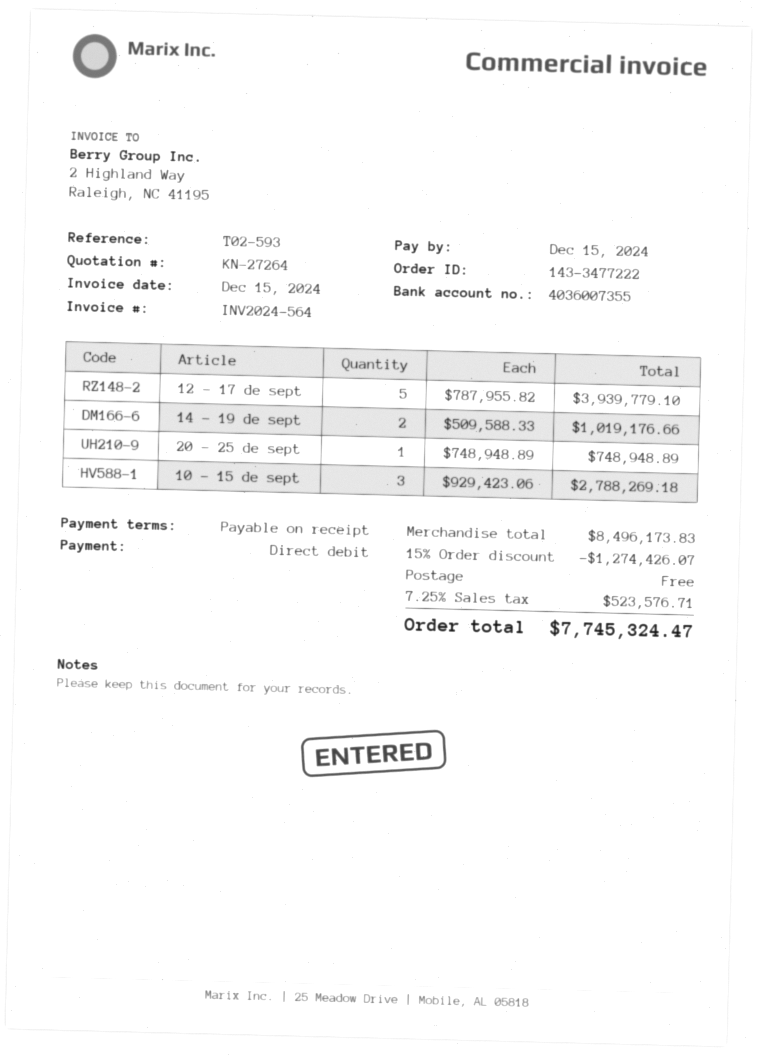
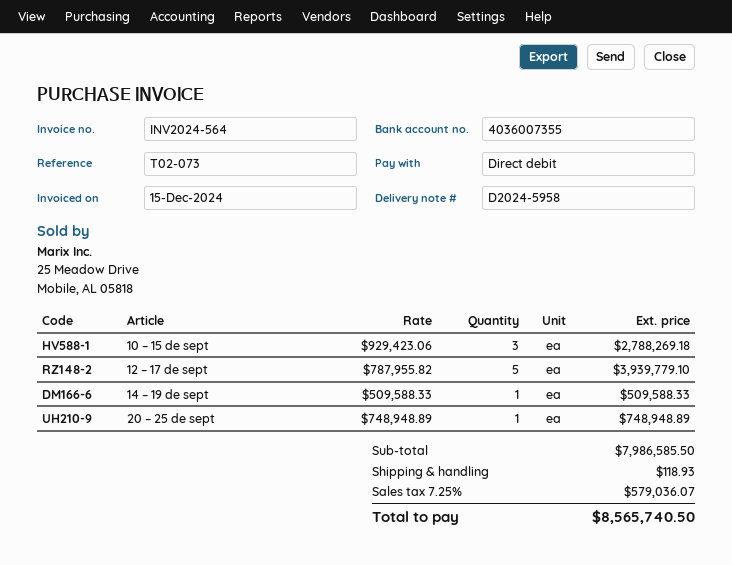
reference: T02-593 -> T02-073
14 – 19 de sept: 2 x 509588.33 = 1019176.66 -> 1 x 509588.33 = 509588.33
subtotal: 8496173.83 -> 7986585.50
discount: 15% = 1274426.07 -> none
shipping: 0.00 -> 118.93
tax: 7.25% = 523576.71 -> 7.25% = 579036.07
total: 7745324.47 -> 8565740.50

